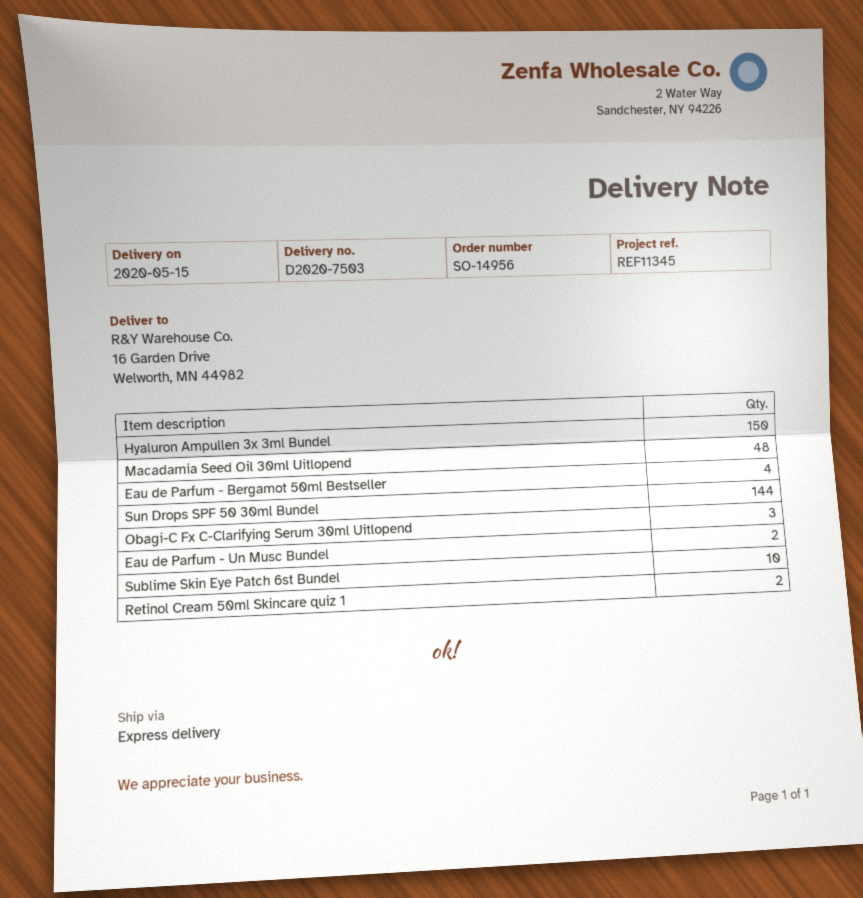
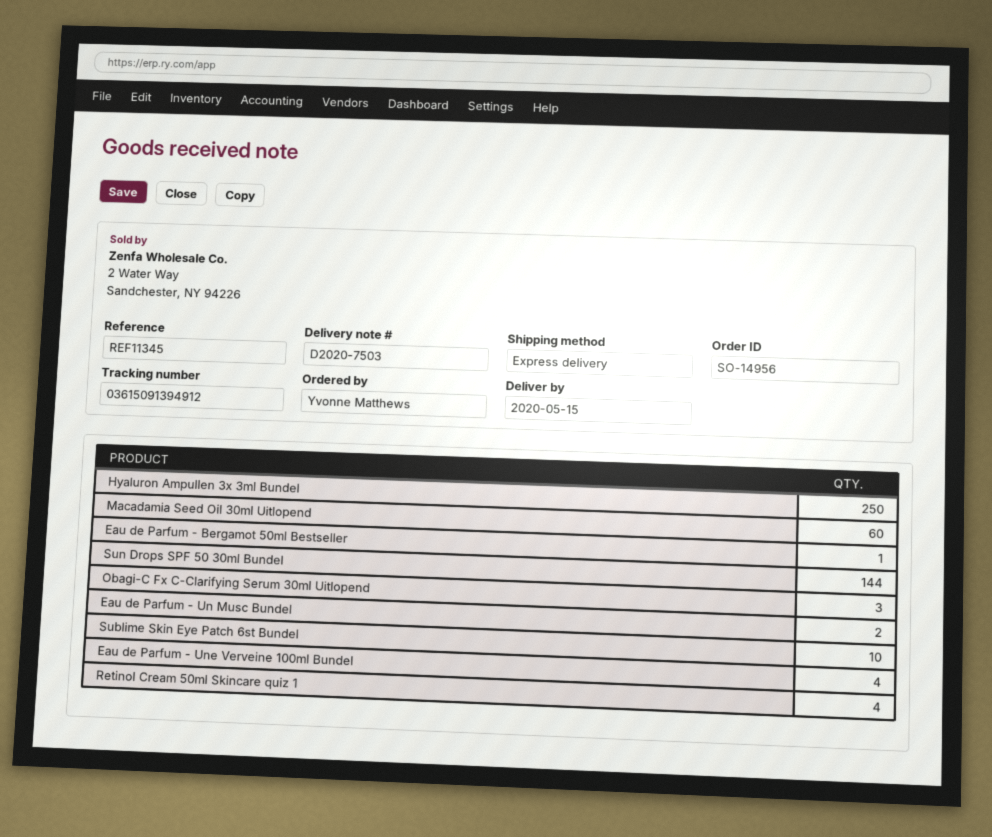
Hyaluron Ampullen 3x 3ml Bundel: 150 -> 250
Macadamia Seed Oil 30ml Uitlopend: 48 -> 60
Eau de Parfum - Bergamot 50ml Bestseller: 4 -> 1
Retinol Cream 50ml Skincare quiz 1: 2 -> 4
Eau de Parfum - Une Verveine 100ml Bundel: none -> 4

